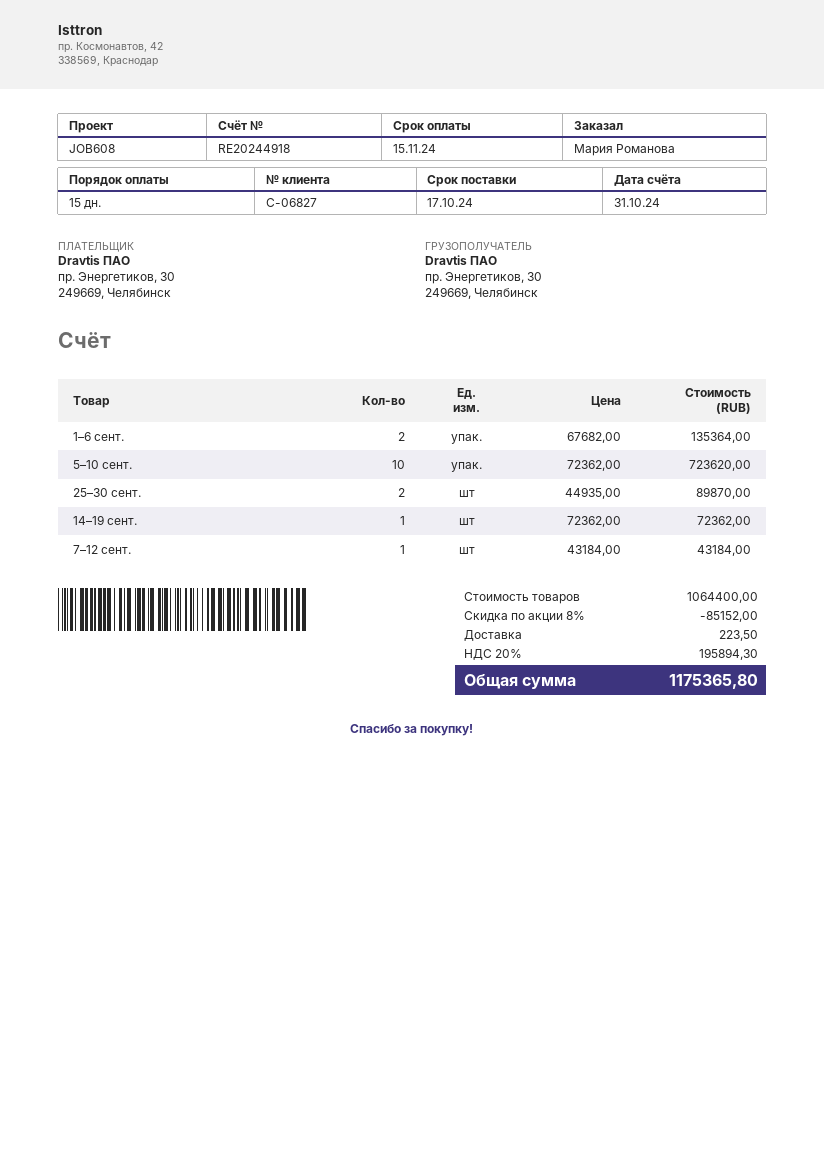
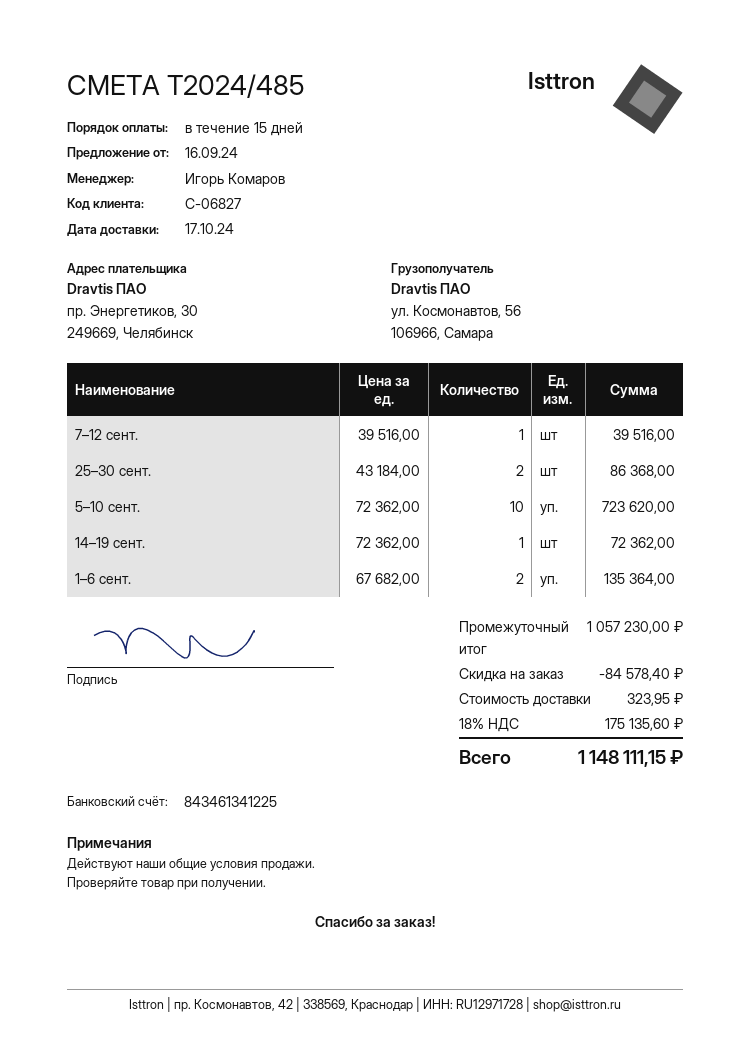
ship to: пр. Энергетиков, 30, 249669, Челябинск -> ул. Космонавтов, 56, 106966, Самара
25–30 сент.: 2 x 44935.00 = 89870.00 -> 2 x 43184.00 = 86368.00
7–12 сент.: 1 x 43184.00 = 43184.00 -> 1 x 39516.00 = 39516.00
subtotal: 1064400.00 -> 1057230.00
discount: 85152.00 -> 84578.40
shipping: 223.50 -> 323.95
tax: 20% = 195894.30 -> 18% = 175135.60
total: 1175365.80 -> 1148111.15

